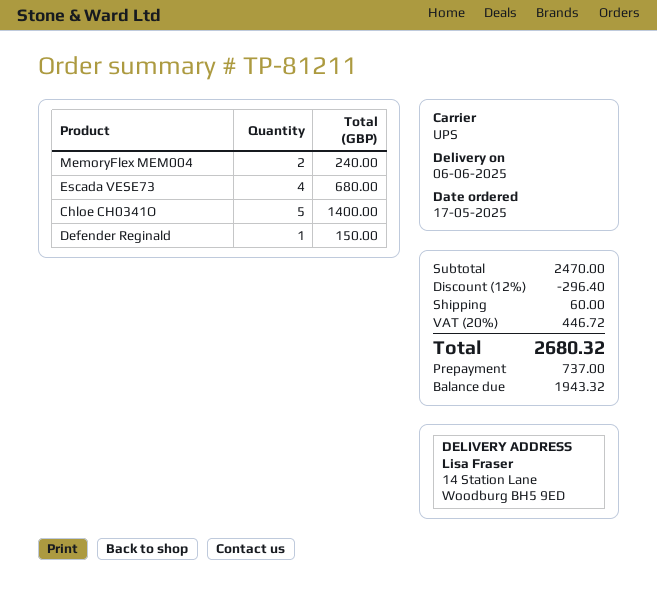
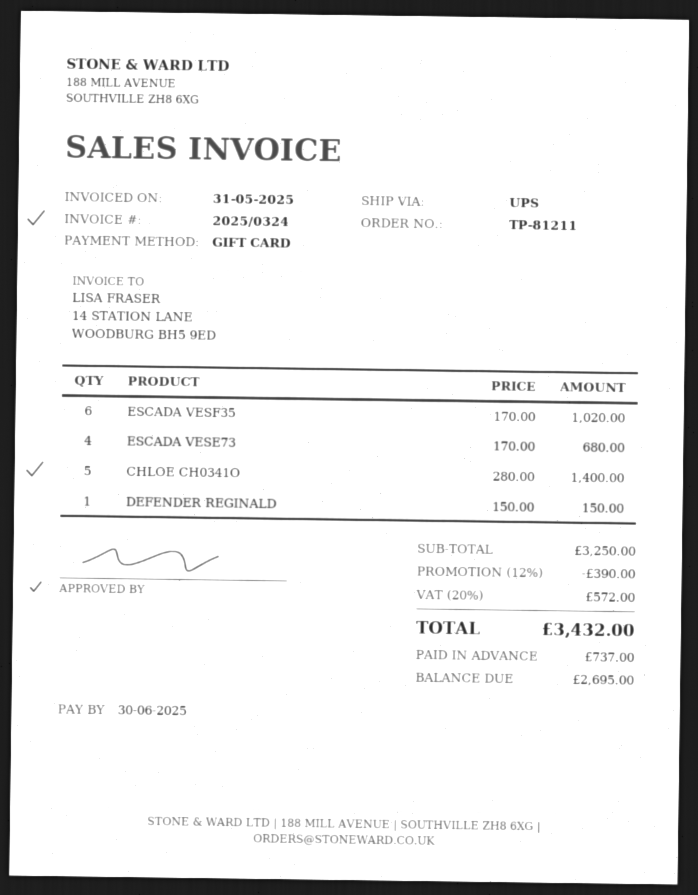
MemoryFlex MEM004: 2 for 240.00 -> none
ESCADA VESF35: none -> 6 for 1020.00
subtotal: 2470.00 -> 3250.00
discount: 12% = 296.40 -> 12% = 390.00
shipping: 60.00 -> none
tax: 20% = 446.72 -> 20% = 572.00
total: 2680.32 -> 3432.00
balance: 1943.32 -> 2695.00

